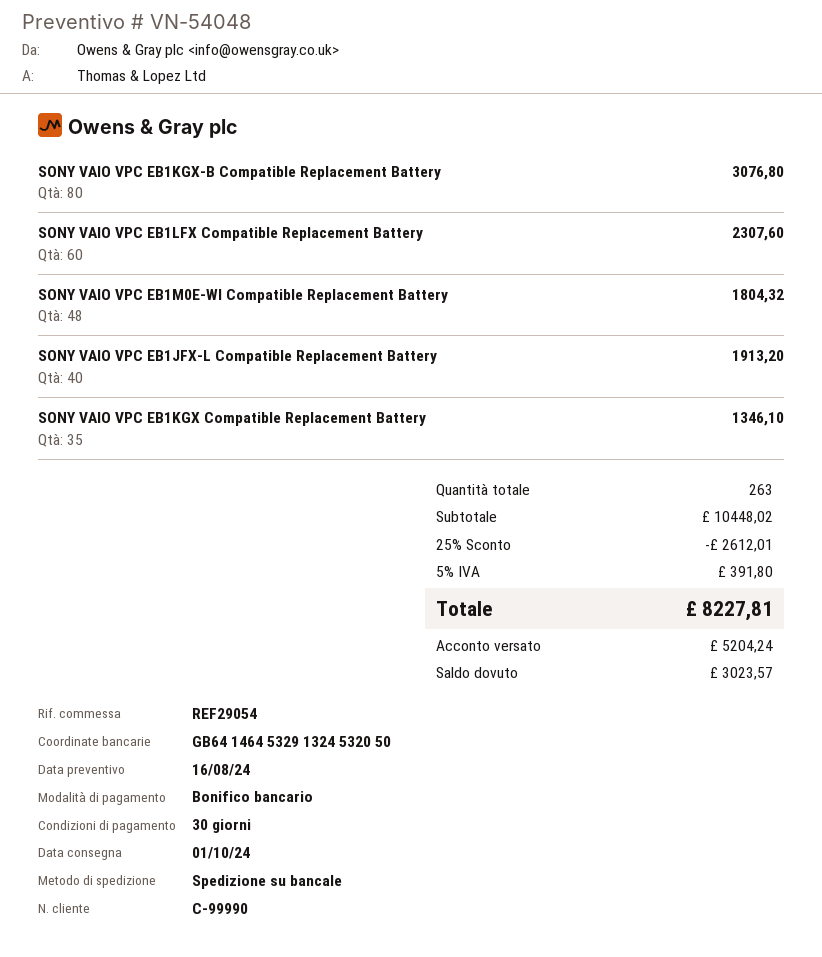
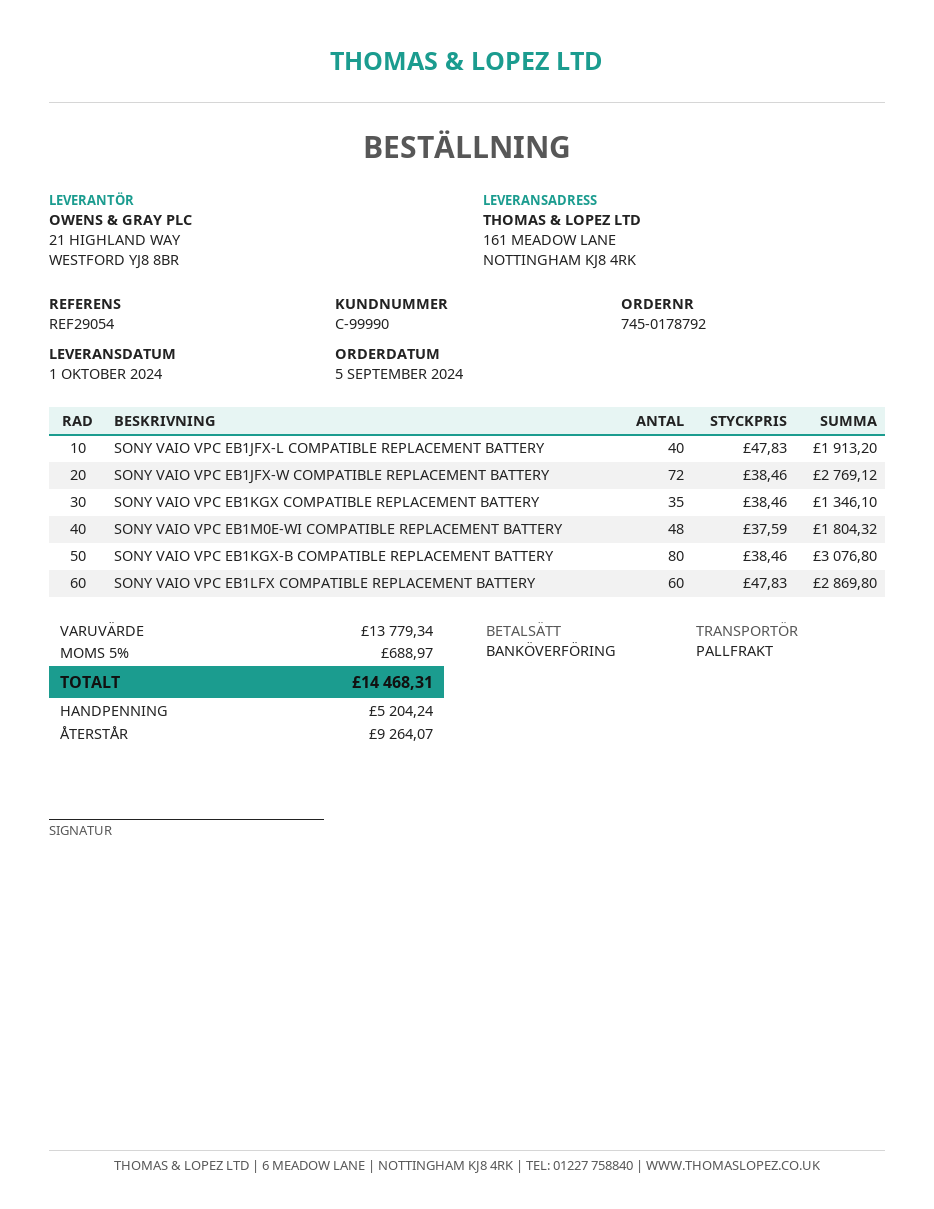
SONY VAIO VPC EB1LFX Compatible Replacement Battery: 60 for 2307.60 -> 60 for 2869.80
SONY VAIO VPC EB1JFX-W COMPATIBLE REPLACEMENT BATTERY: none -> 72 for 2769.12
subtotal: 10448.02 -> 13779.34
discount: 25% = 2612.01 -> none
tax: 5% = 391.80 -> 5% = 688.97
total: 8227.81 -> 14468.31
balance: 3023.57 -> 9264.07

